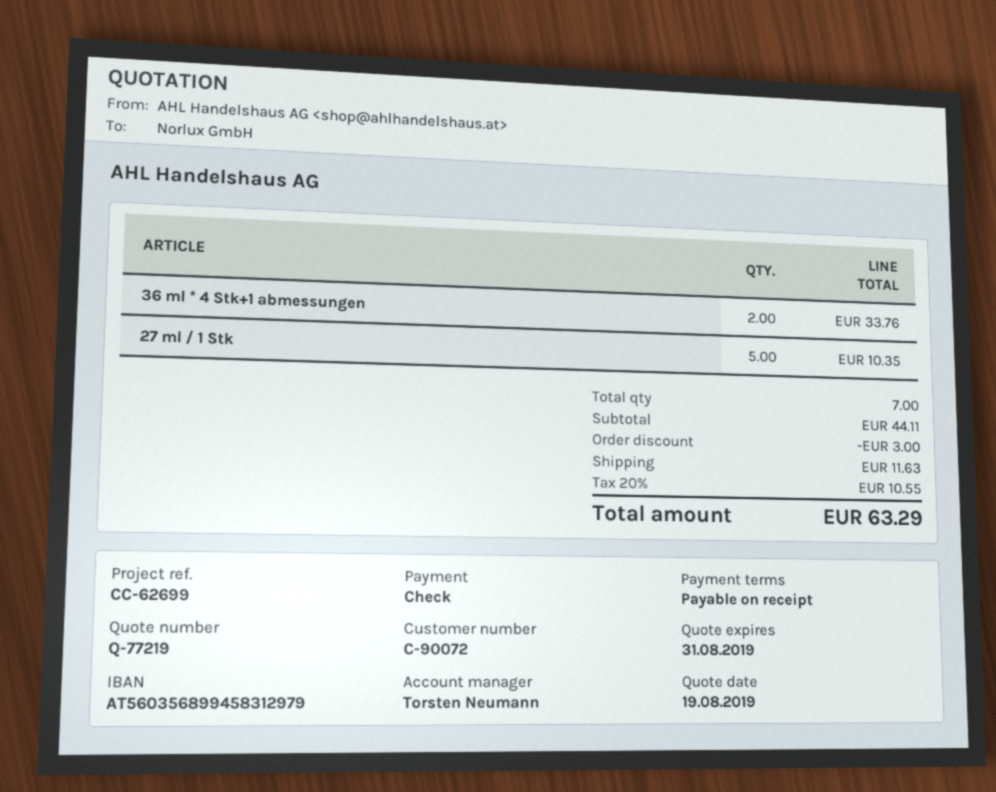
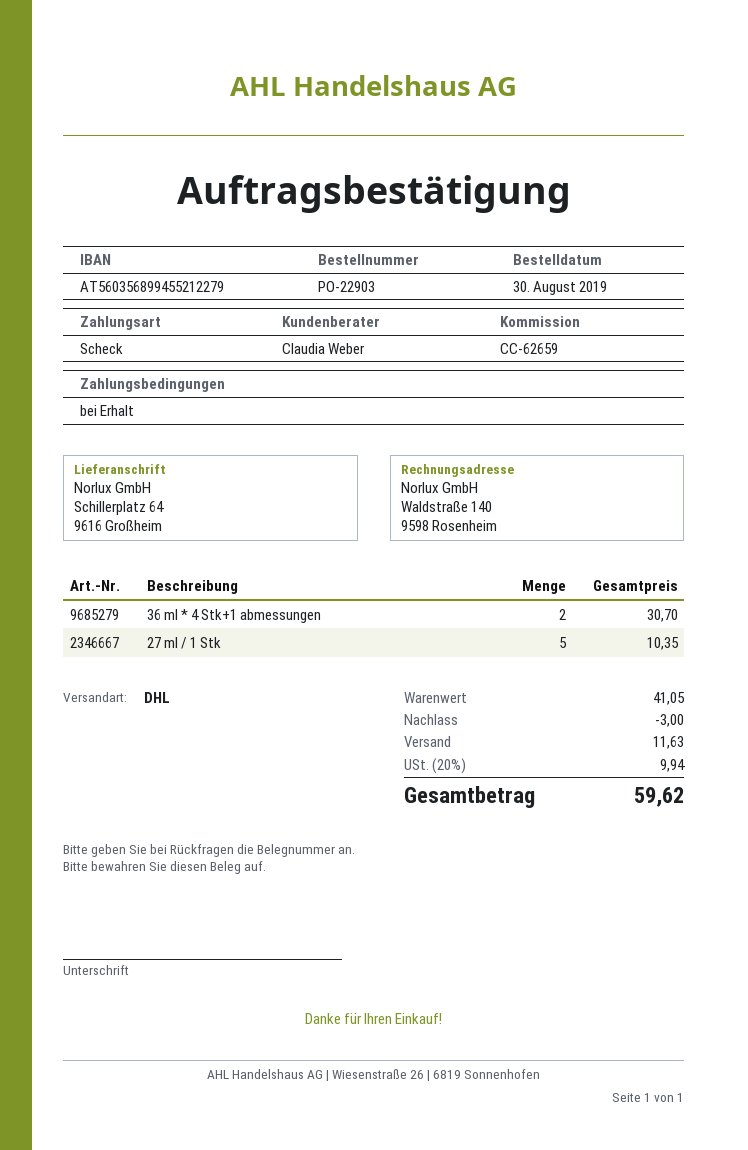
reference: CC-62699 -> CC-62659
sales rep: Torsten Neumann -> Claudia Weber
bank account: AT560356899458312979 -> AT560356899455212279
36 ml * 4 Stk+1 abmessungen: 2 for 33.76 -> 2 for 30.70
subtotal: 44.11 -> 41.05
tax: 20% = 10.55 -> 20% = 9.94
total: 63.29 -> 59.62

